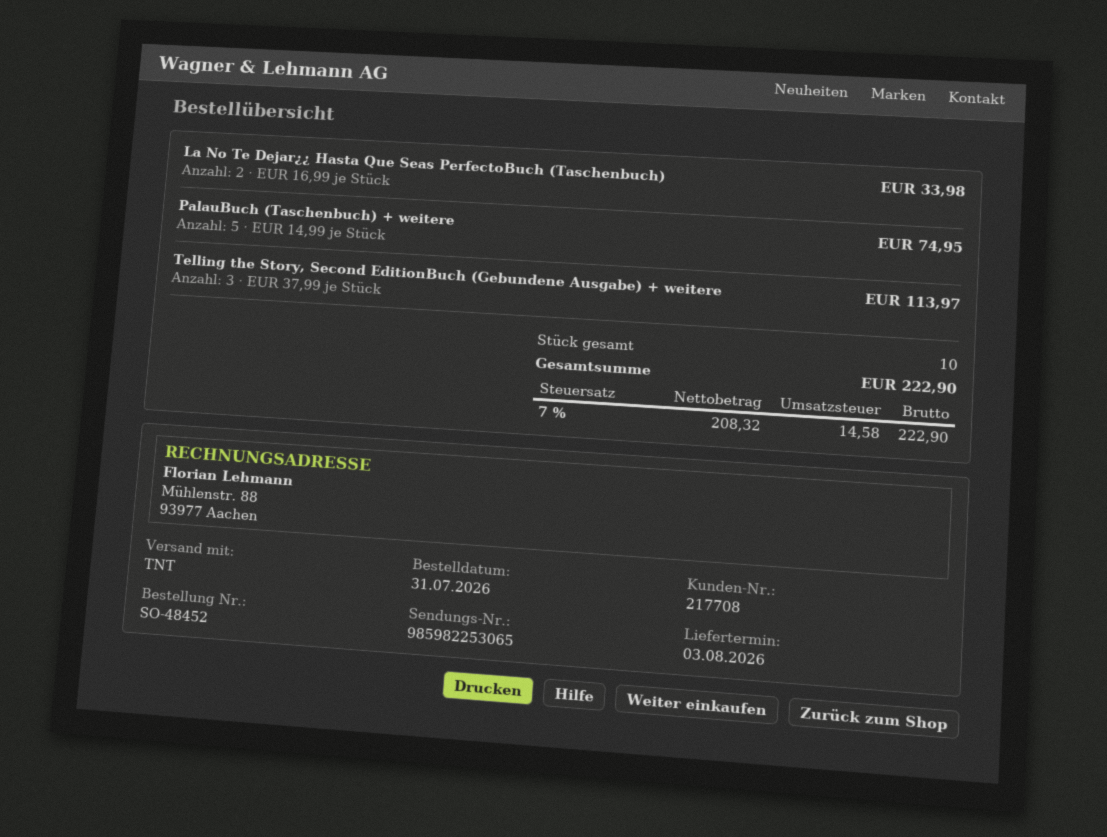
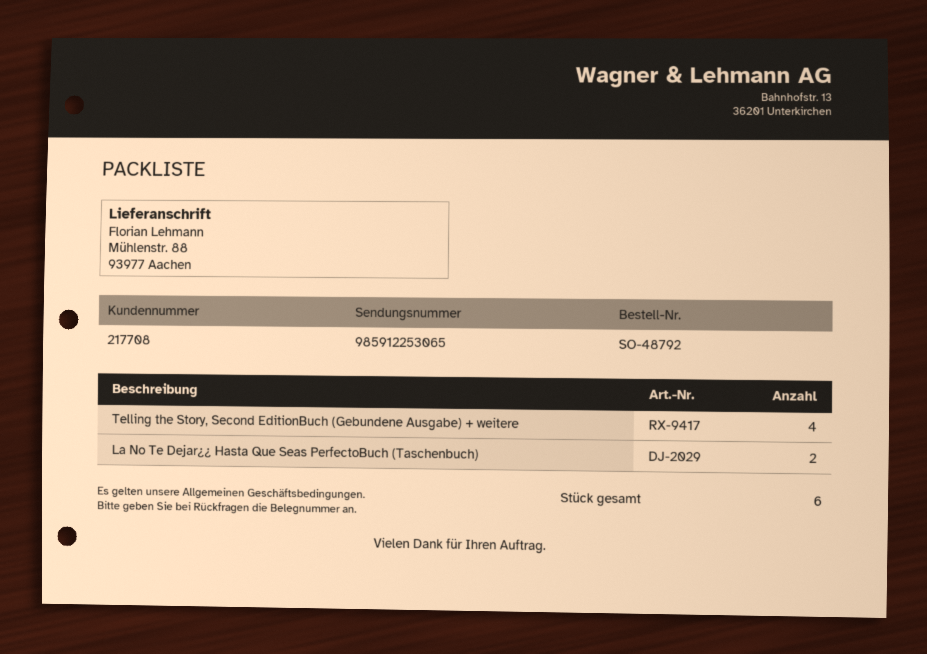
order number: SO-48452 -> SO-48792
tracking number: 985982253065 -> 985912253065
PalauBuch (Taschenbuch) + weitere: 5 -> none
Telling the Story, Second EditionBuch (Gebundene Ausgabe) + weitere: 3 -> 4
total quantity: 10 -> 6

